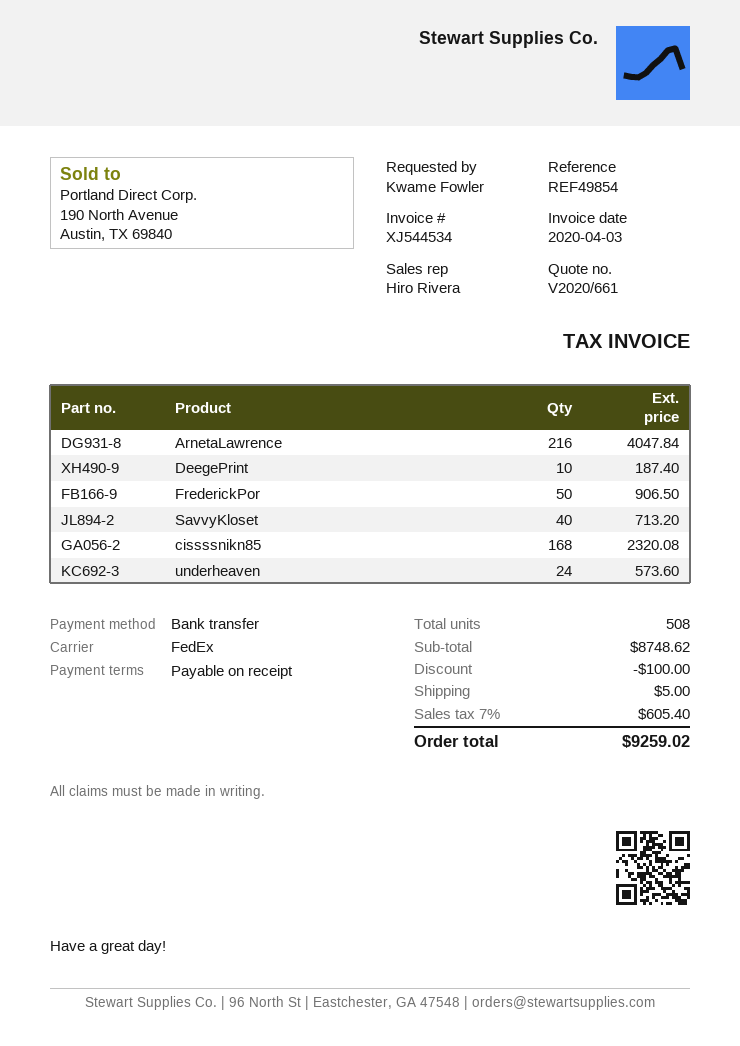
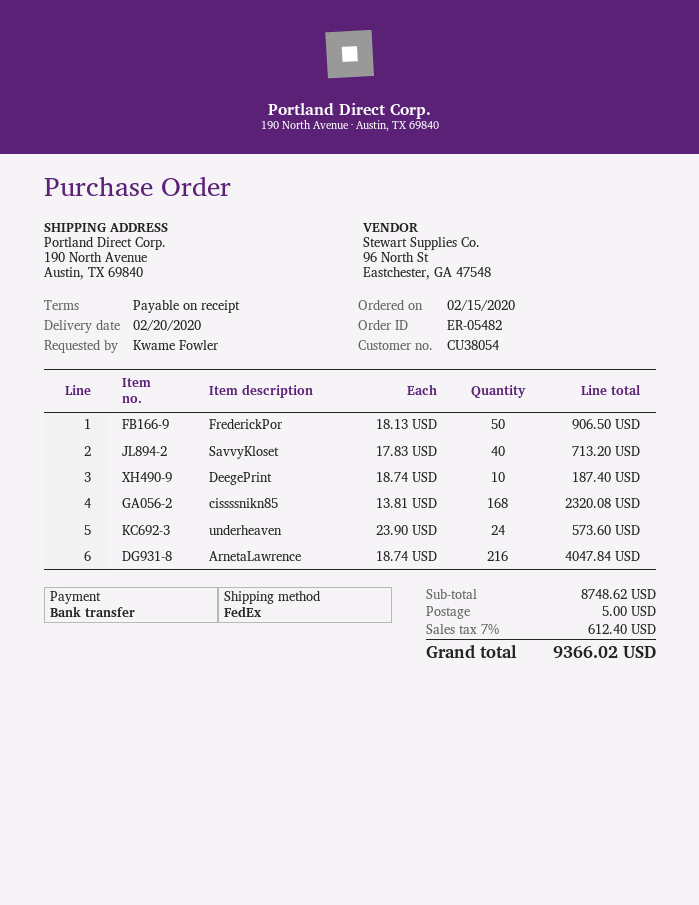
discount: 100.00 -> none
tax: 7% = 605.40 -> 7% = 612.40
total: 9259.02 -> 9366.02

